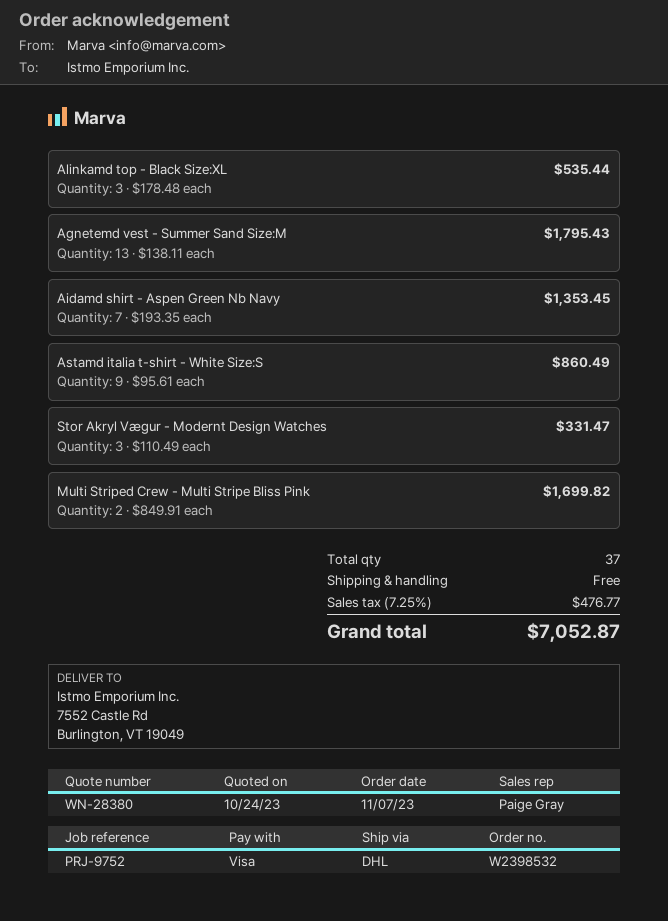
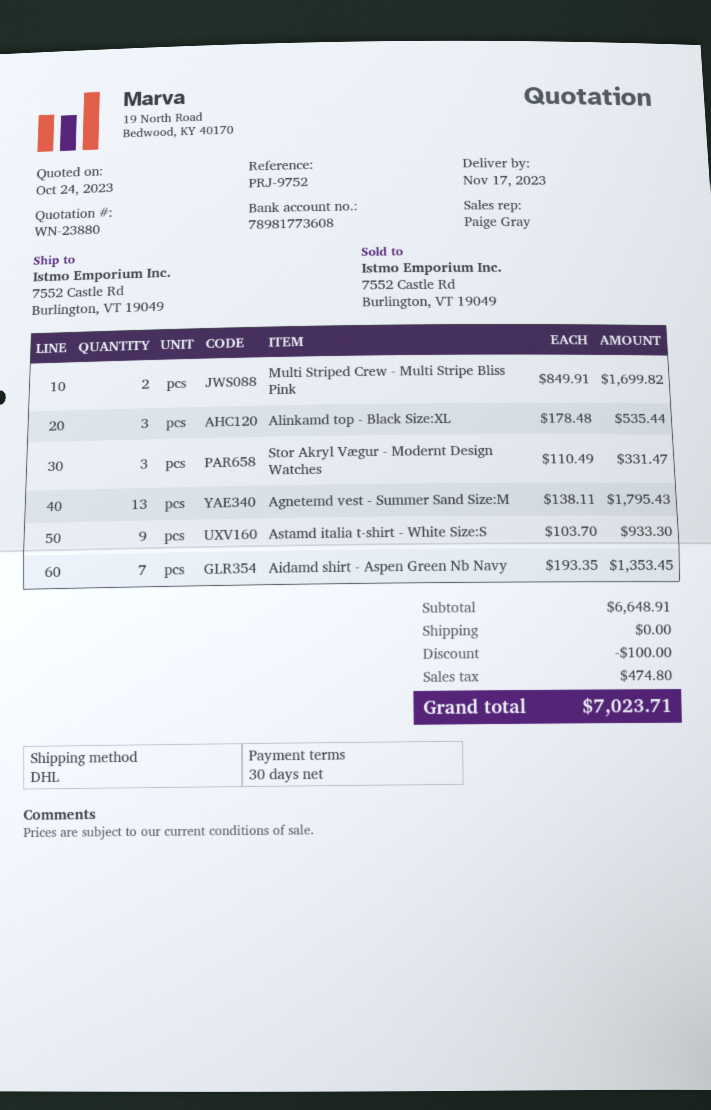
quote number: WN-28380 -> WN-23880
Astamd italia t-shirt - White Size:S: 9 x 95.61 = 860.49 -> 9 x 103.70 = 933.30
discount: none -> 100.00
tax: 476.77 -> 474.80
total: 7052.87 -> 7023.71

